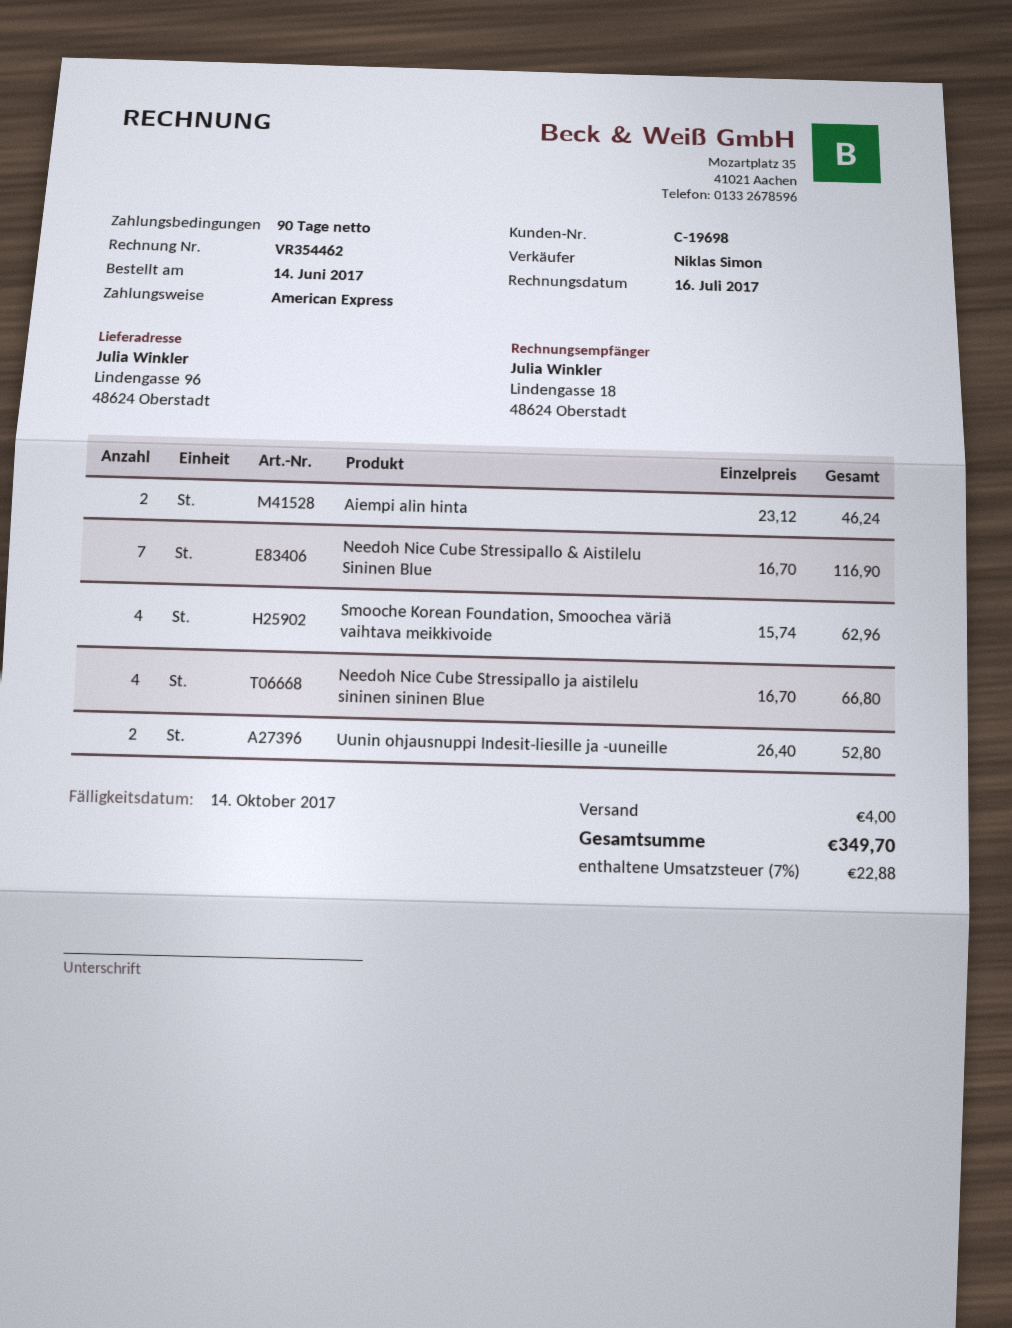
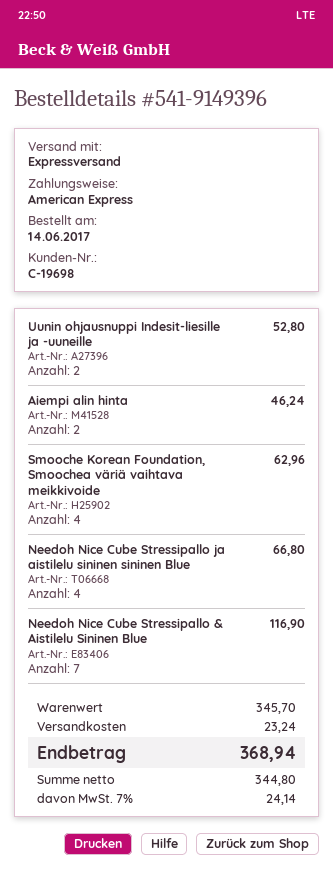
shipping: 4.00 -> 23.24
tax: 7% = 22.88 -> 7% = 24.14
total: 349.70 -> 368.94

